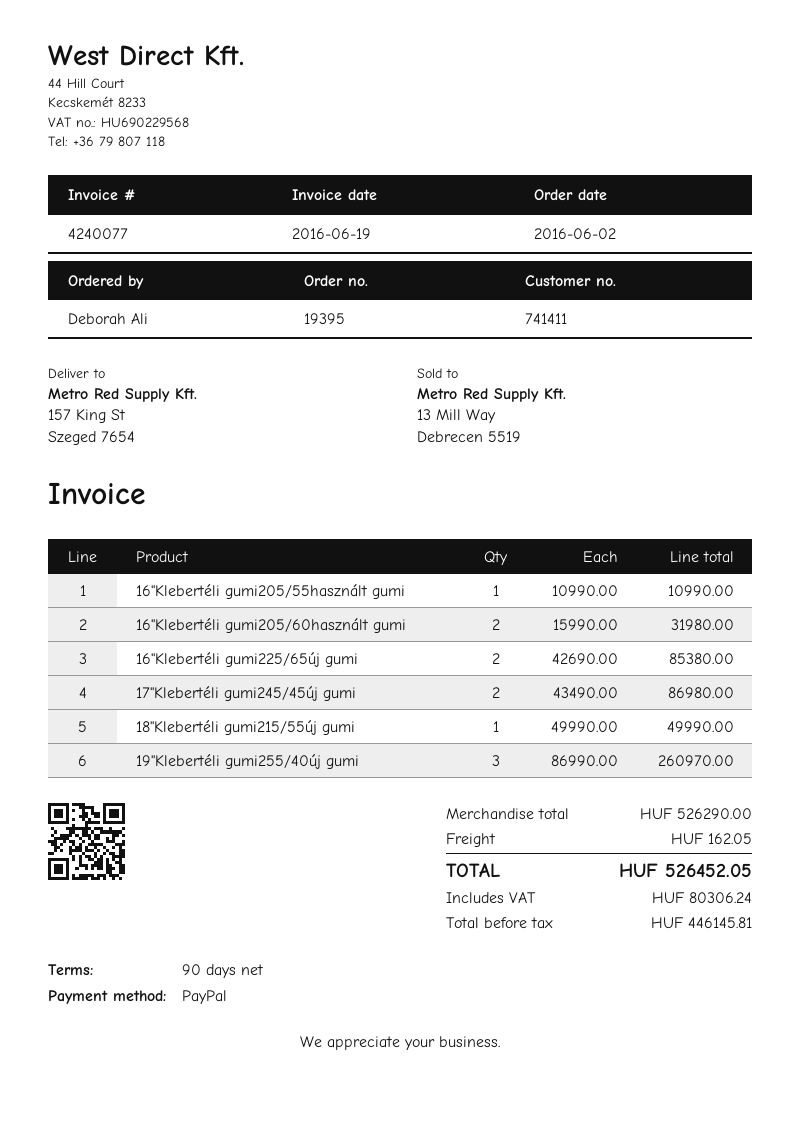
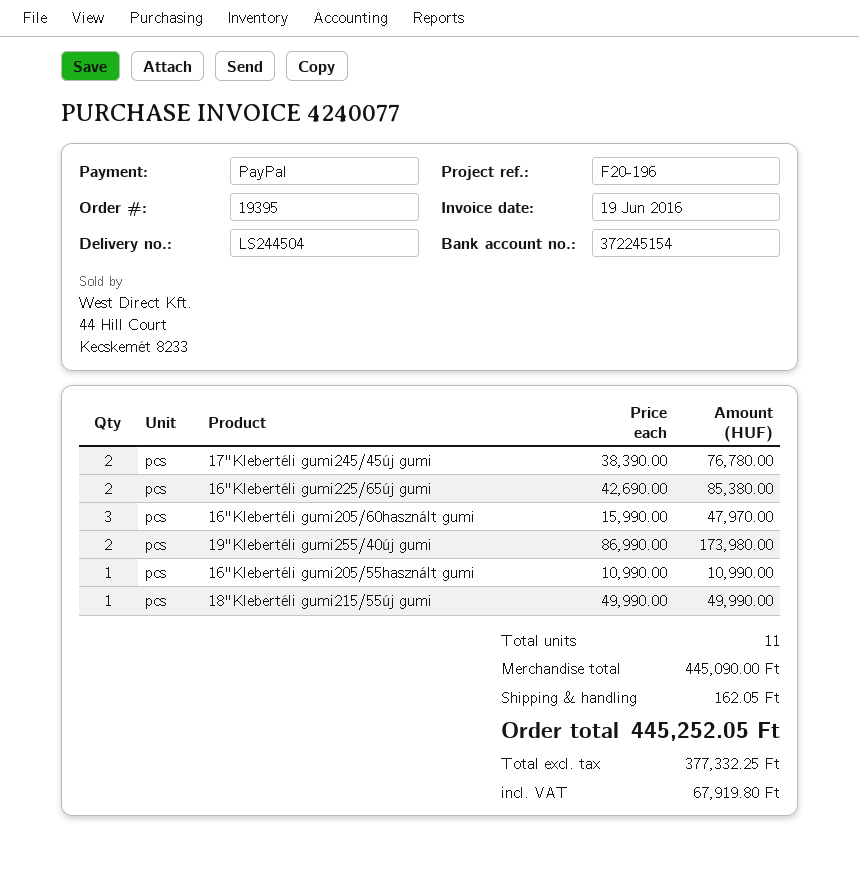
16"Klebertéli gumi205/60használt gumi: 2 x 15990.00 = 31980.00 -> 3 x 15990.00 = 47970.00
17"Klebertéli gumi245/45új gumi: 2 x 43490.00 = 86980.00 -> 2 x 38390.00 = 76780.00
19"Klebertéli gumi255/40új gumi: 3 x 86990.00 = 260970.00 -> 2 x 86990.00 = 173980.00
subtotal: 526290.00 -> 445090.00
net: 446145.81 -> 377332.25
tax: 80306.24 -> 67919.80
total: 526452.05 -> 445252.05

